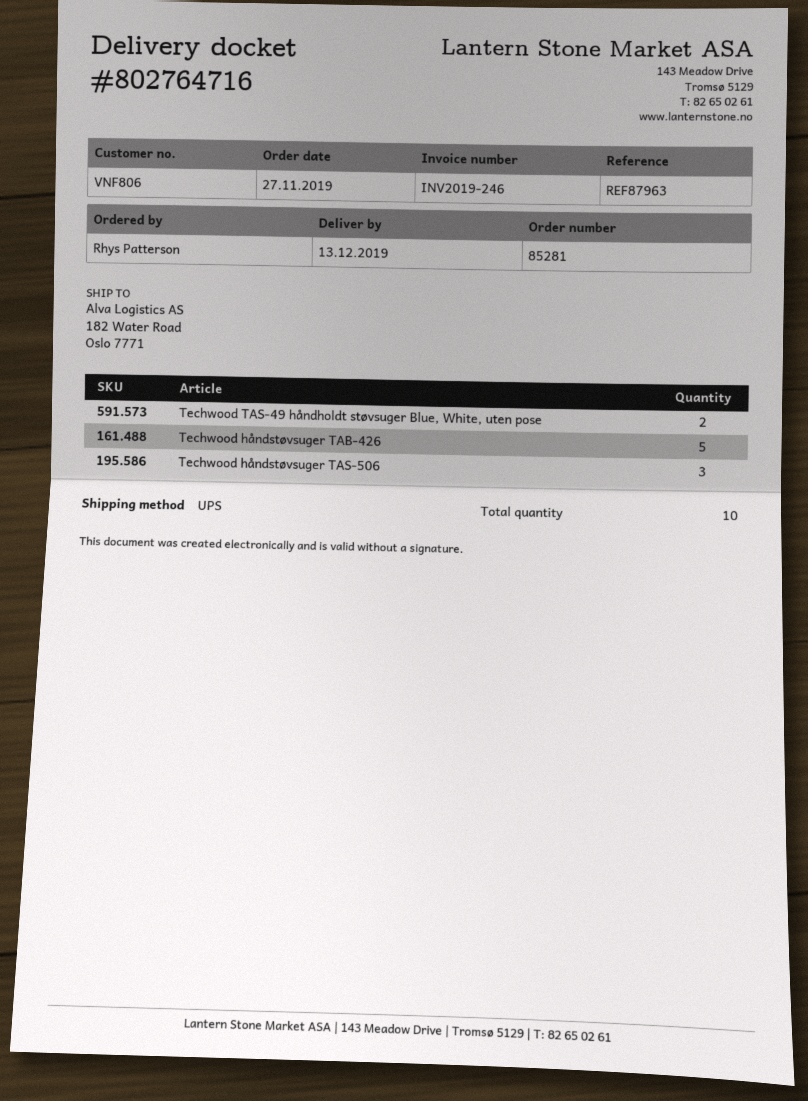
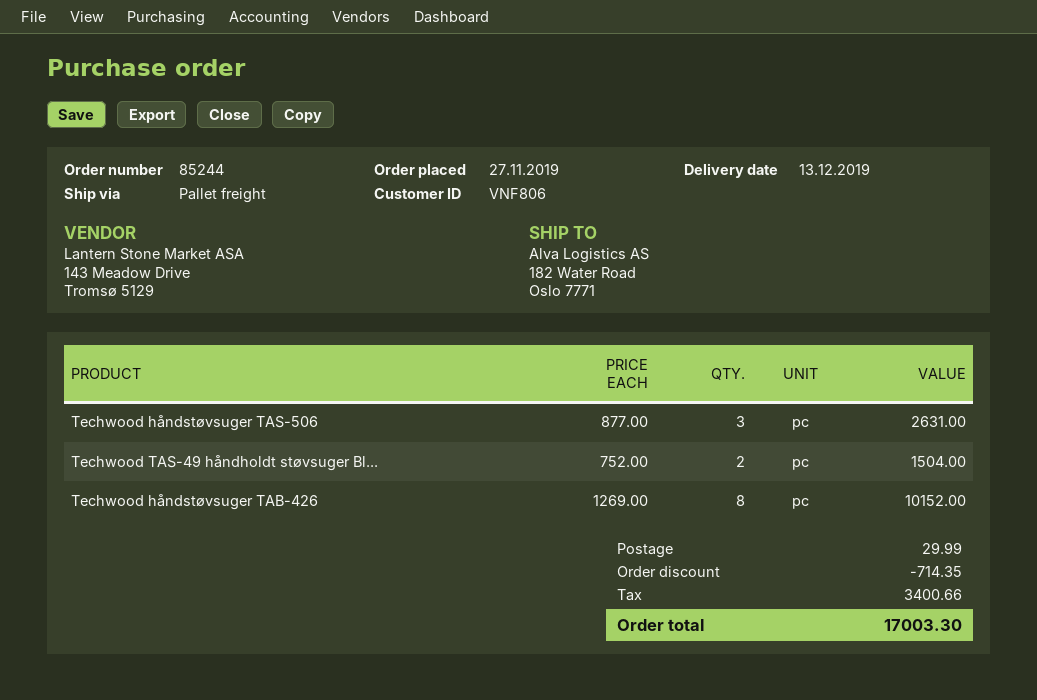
order number: 85281 -> 85244
shipping method: UPS -> pallet freight
Techwood håndstøvsuger TAB-426: 5 -> 8

